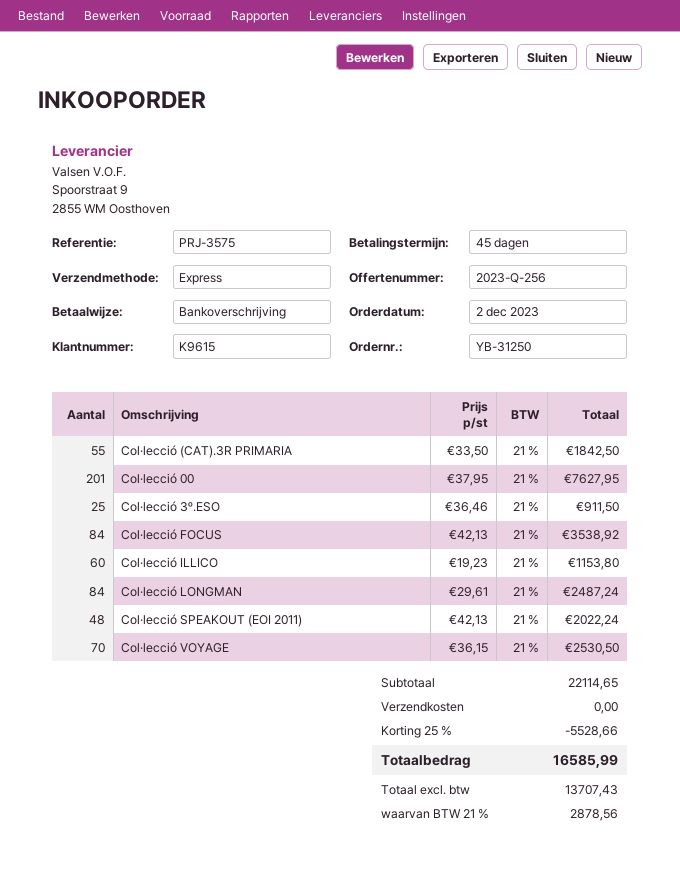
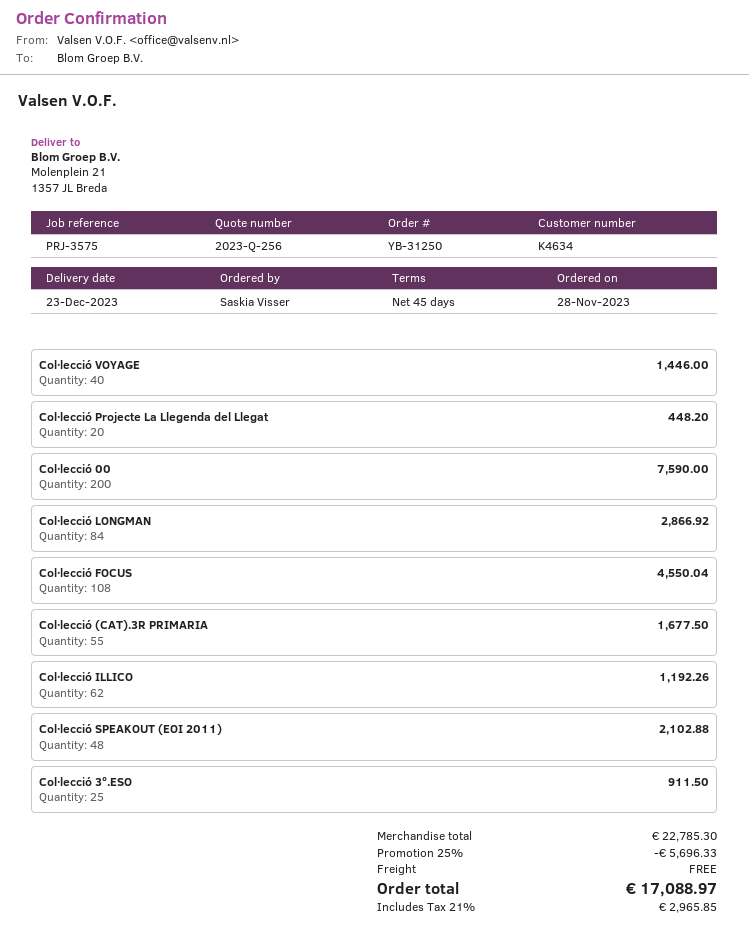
order date: 2023-12-02 -> 2023-11-28
customer number: K9615 -> K4634
Col·lecció (CAT).3R PRIMARIA: 55 for 1842.50 -> 55 for 1677.50
Col·lecció 00: 201 for 7627.95 -> 200 for 7590.00
Col·lecció FOCUS: 84 for 3538.92 -> 108 for 4550.04
Col·lecció ILLICO: 60 for 1153.80 -> 62 for 1192.26
Col·lecció LONGMAN: 84 for 2487.24 -> 84 for 2866.92
Col·lecció SPEAKOUT (EOI 2011): 48 for 2022.24 -> 48 for 2102.88
Col·lecció VOYAGE: 70 for 2530.50 -> 40 for 1446.00
Col·lecció Projecte La Llegenda del Llegat: none -> 20 for 448.20
subtotal: 22114.65 -> 22785.30
discount: 25% = 5528.66 -> 25% = 5696.33
tax: 21% = 2878.56 -> 21% = 2965.85
total: 16585.99 -> 17088.97

